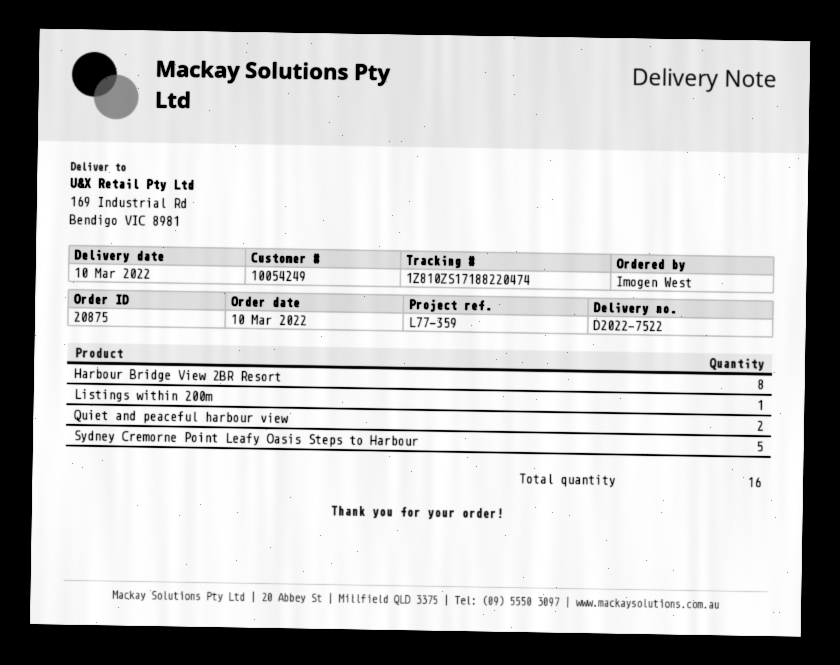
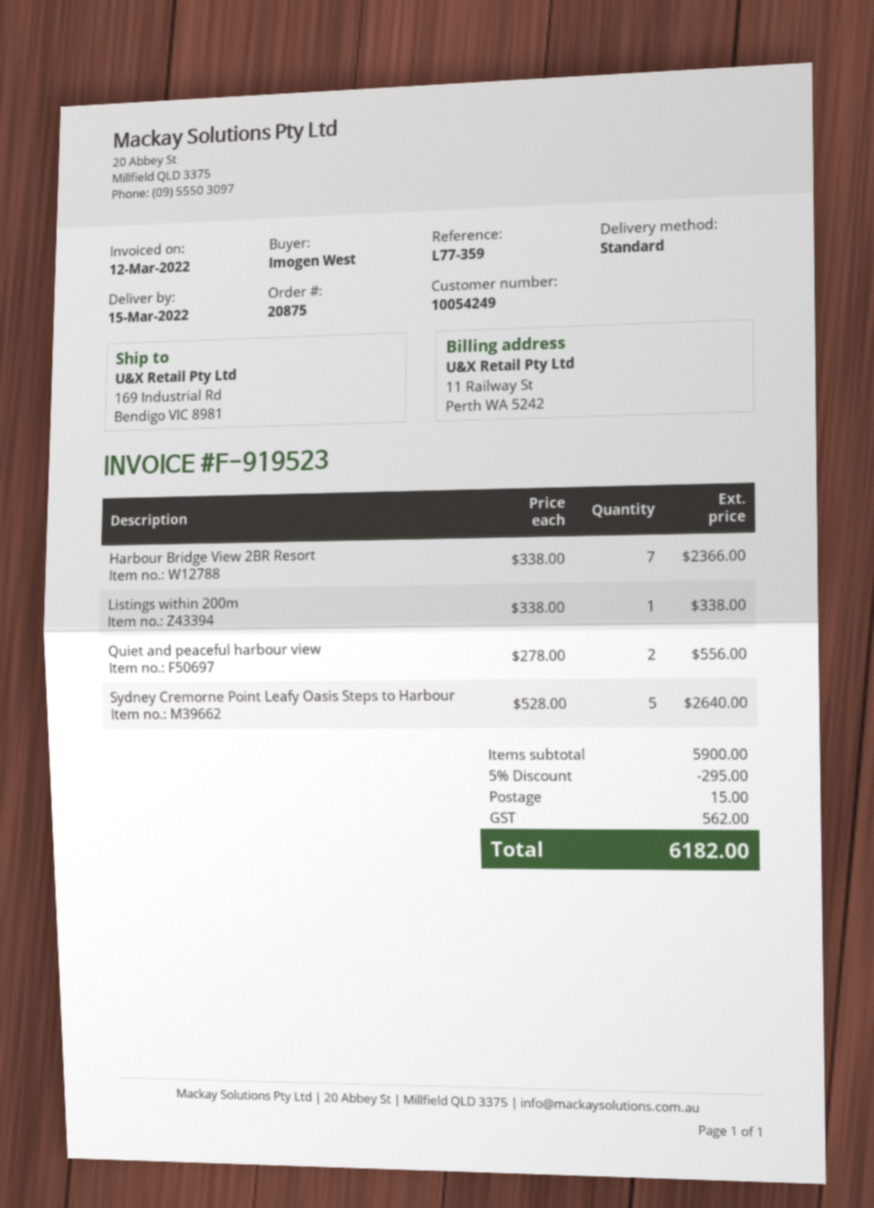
delivery date: 2022-03-10 -> 2022-03-15
Harbour Bridge View 2BR Resort: 8 -> 7

